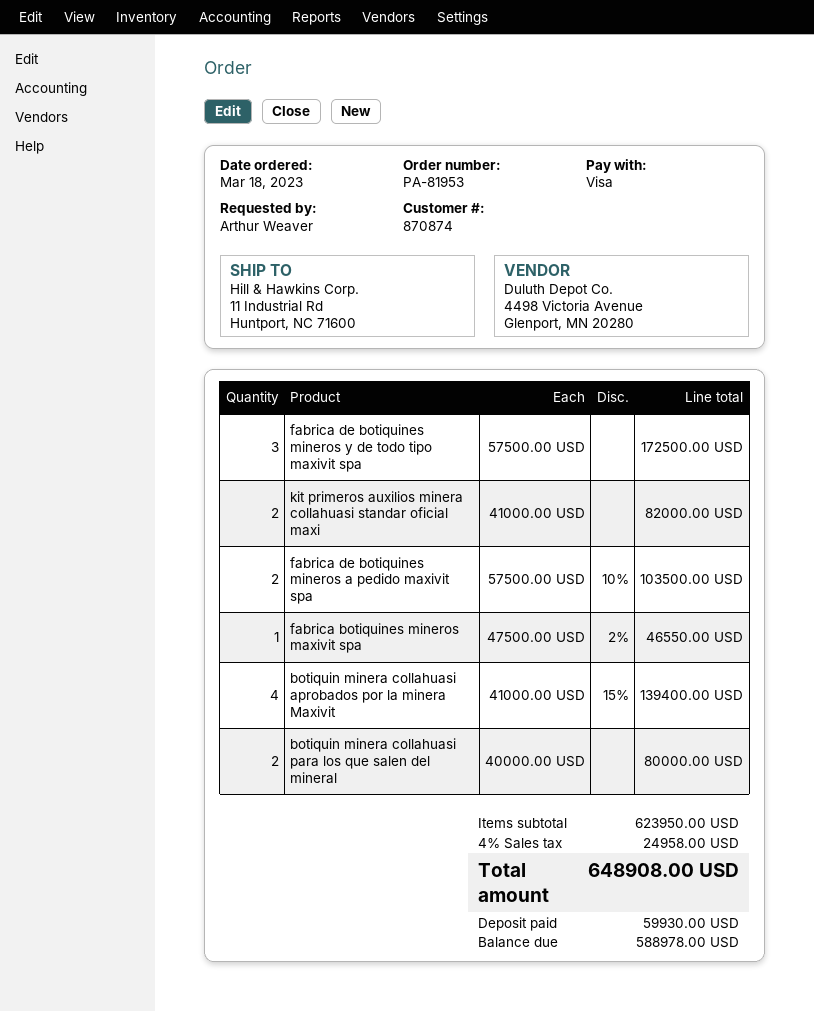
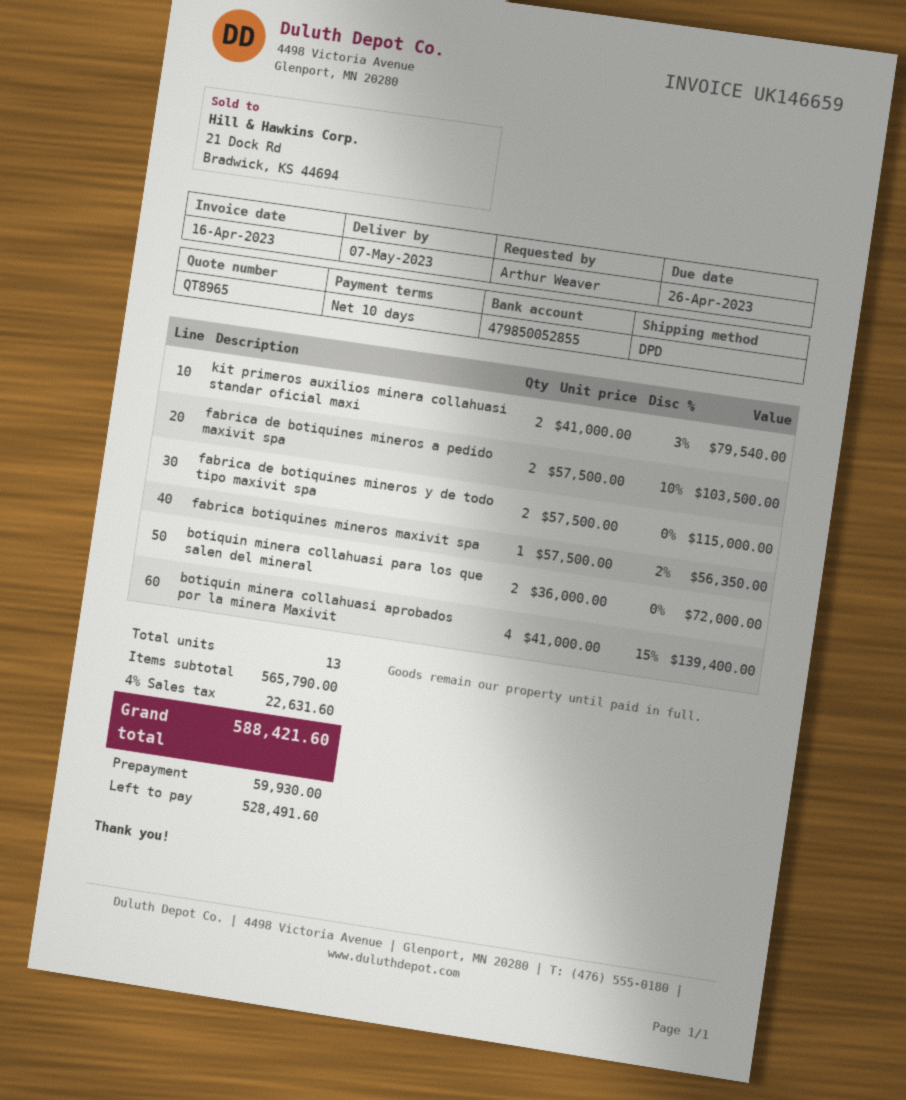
fabrica de botiquines mineros y de todo tipo maxivit spa: 3 x 57500.00 = 172500.00 -> 2 x 57500.00 = 115000.00
kit primeros auxilios minera collahuasi standar oficial maxi: 2 x 41000.00 = 82000.00 -> 2 x 41000.00 - 3% = 79540.00
fabrica botiquines mineros maxivit spa: 1 x 47500.00 - 2% = 46550.00 -> 1 x 57500.00 - 2% = 56350.00
botiquin minera collahuasi para los que salen del mineral: 2 x 40000.00 = 80000.00 -> 2 x 36000.00 = 72000.00
subtotal: 623950.00 -> 565790.00
tax: 4% = 24958.00 -> 4% = 22631.60
total: 648908.00 -> 588421.60
balance: 588978.00 -> 528491.60

